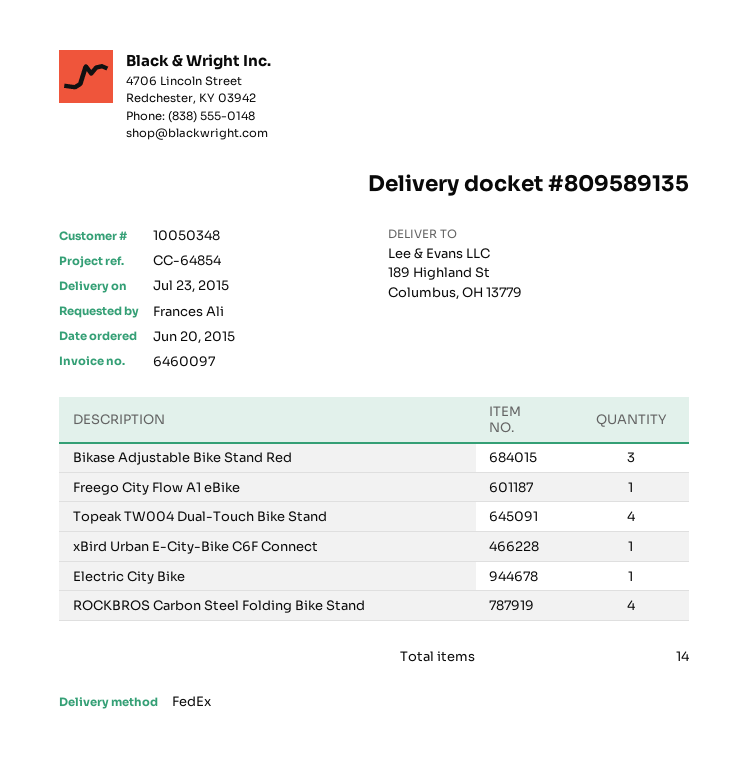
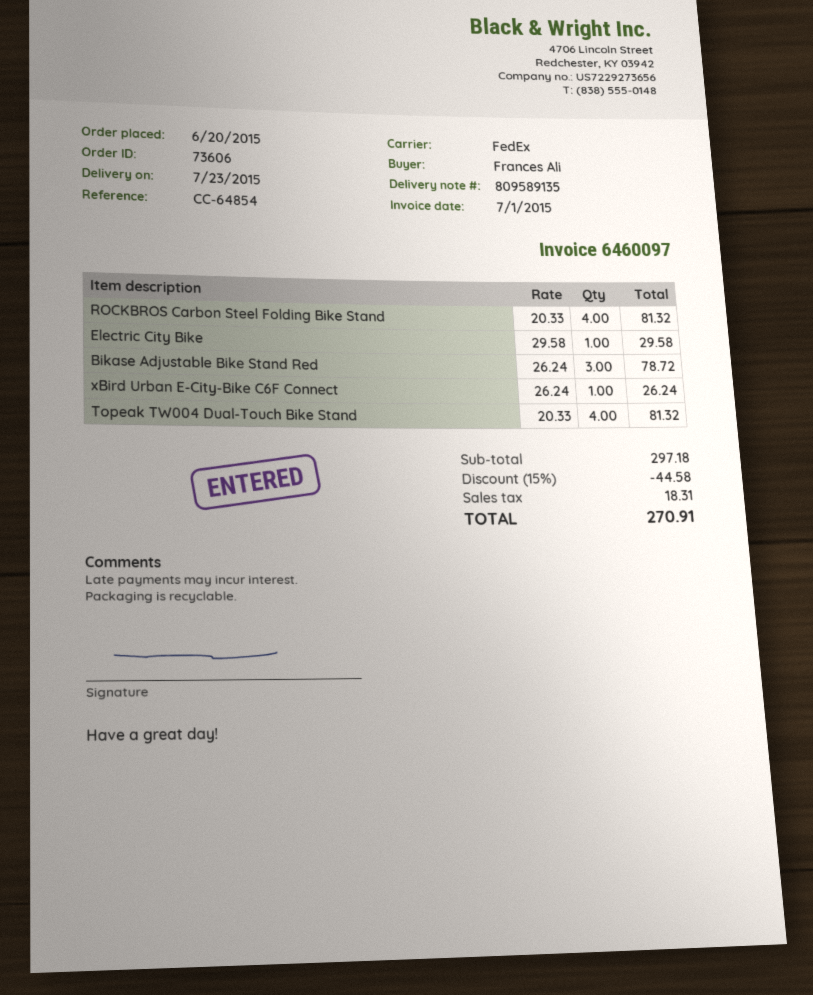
Freego City Flow A1 eBike: 1 -> none

